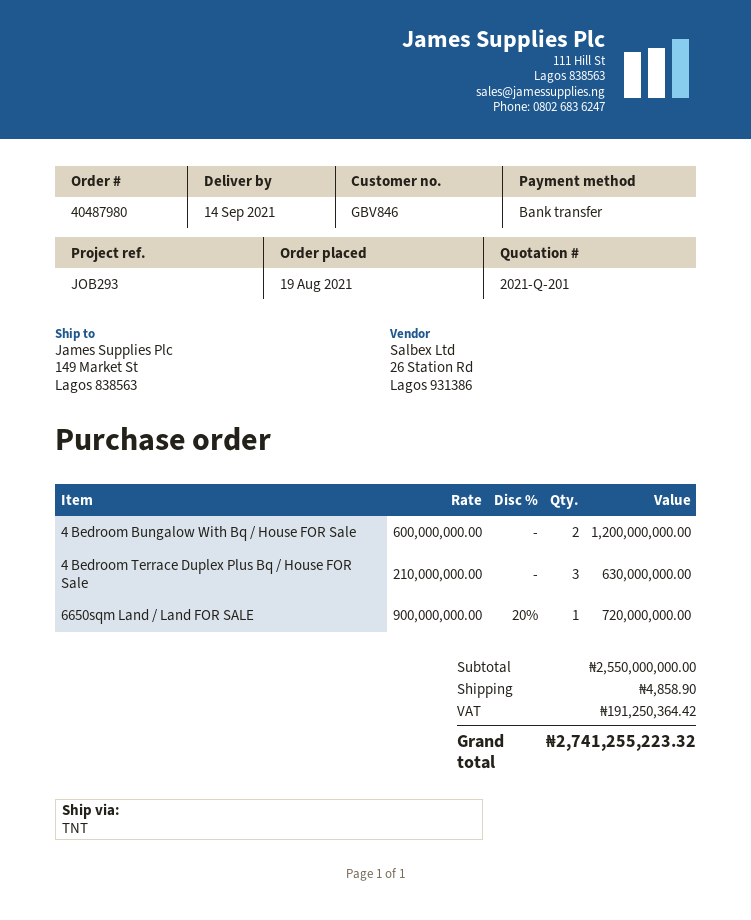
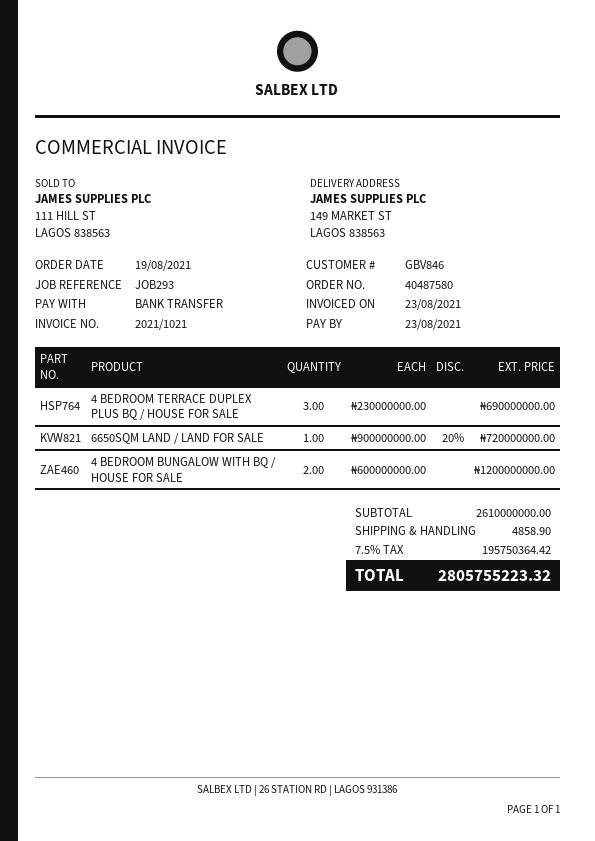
order number: 40487980 -> 40487580
4 Bedroom Terrace Duplex Plus Bq / House FOR Sale: 3 x 210000000.00 = 630000000.00 -> 3 x 230000000.00 = 690000000.00
subtotal: 2550000000.00 -> 2610000000.00
tax: 191250364.42 -> 195750364.42
total: 2741255223.32 -> 2805755223.32

